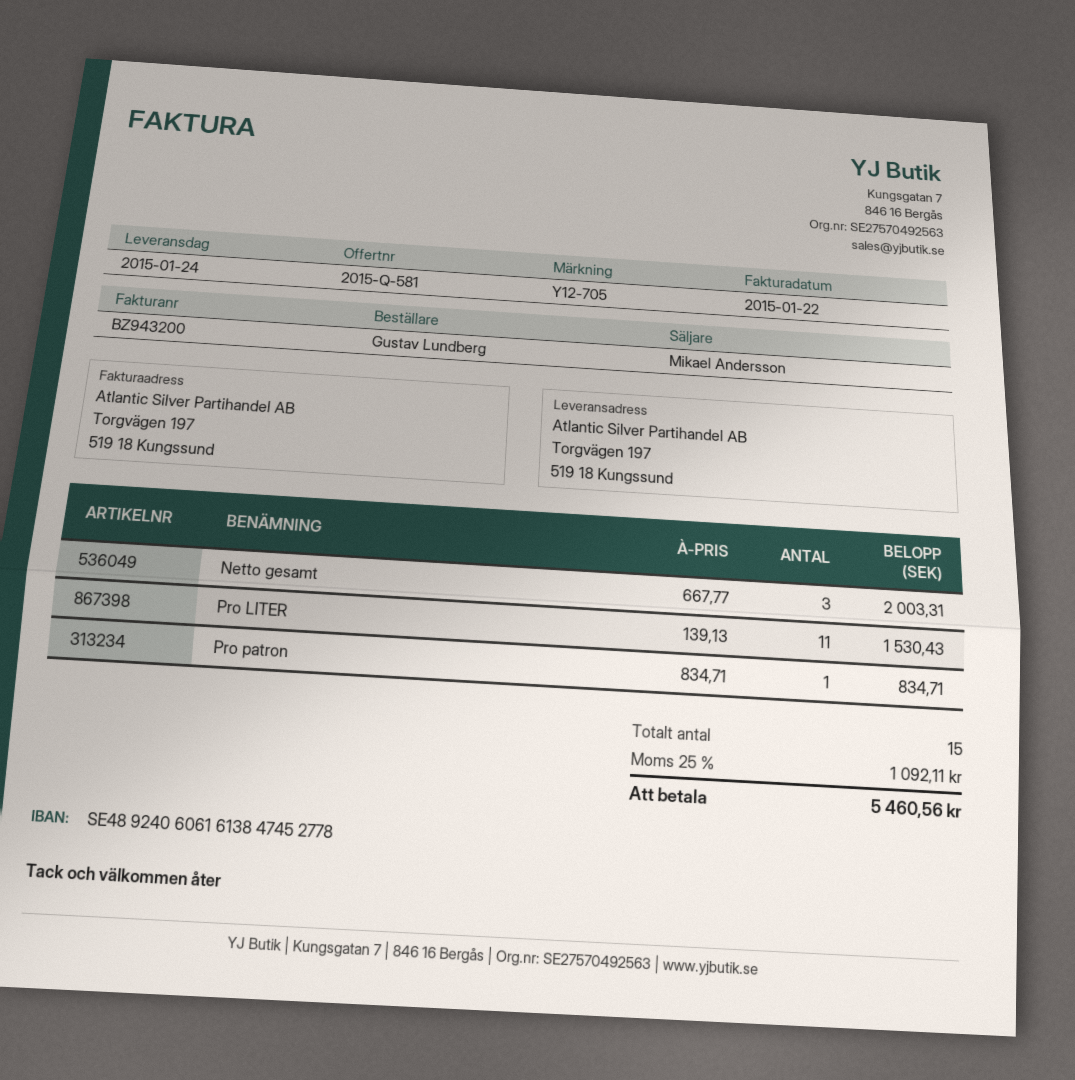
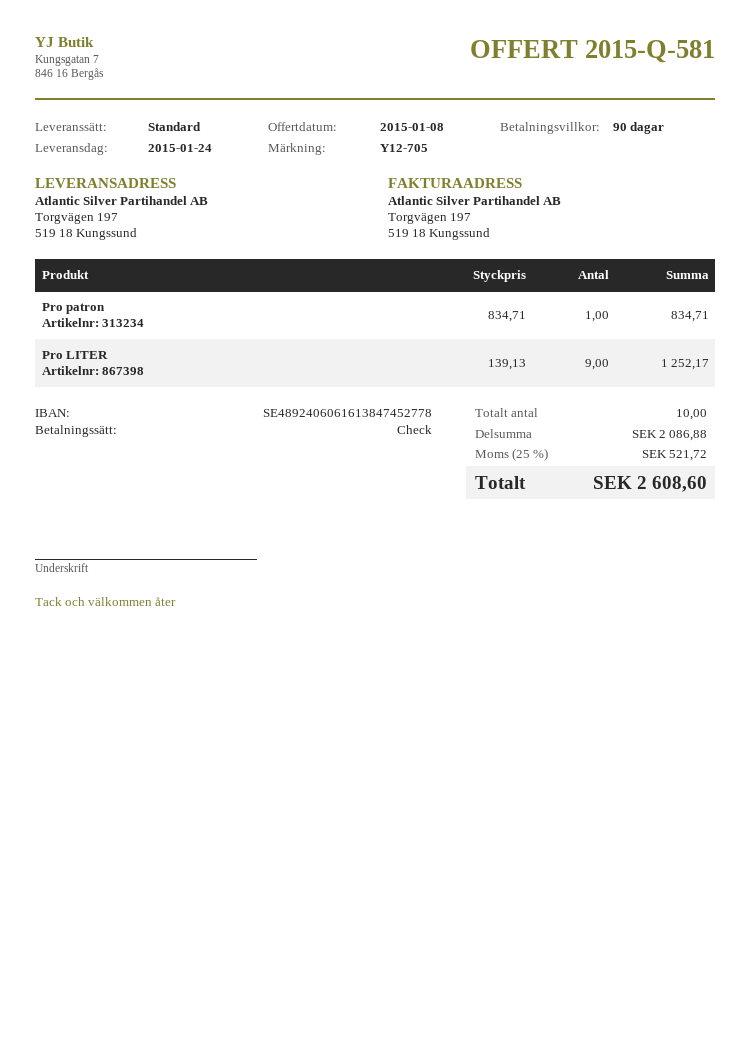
Netto gesamt: 3 x 667.77 = 2003.31 -> none
Pro LITER: 11 x 139.13 = 1530.43 -> 9 x 139.13 = 1252.17
total quantity: 15 -> 10
tax: 25% = 1092.11 -> 25% = 521.72
total: 5460.56 -> 2608.60

